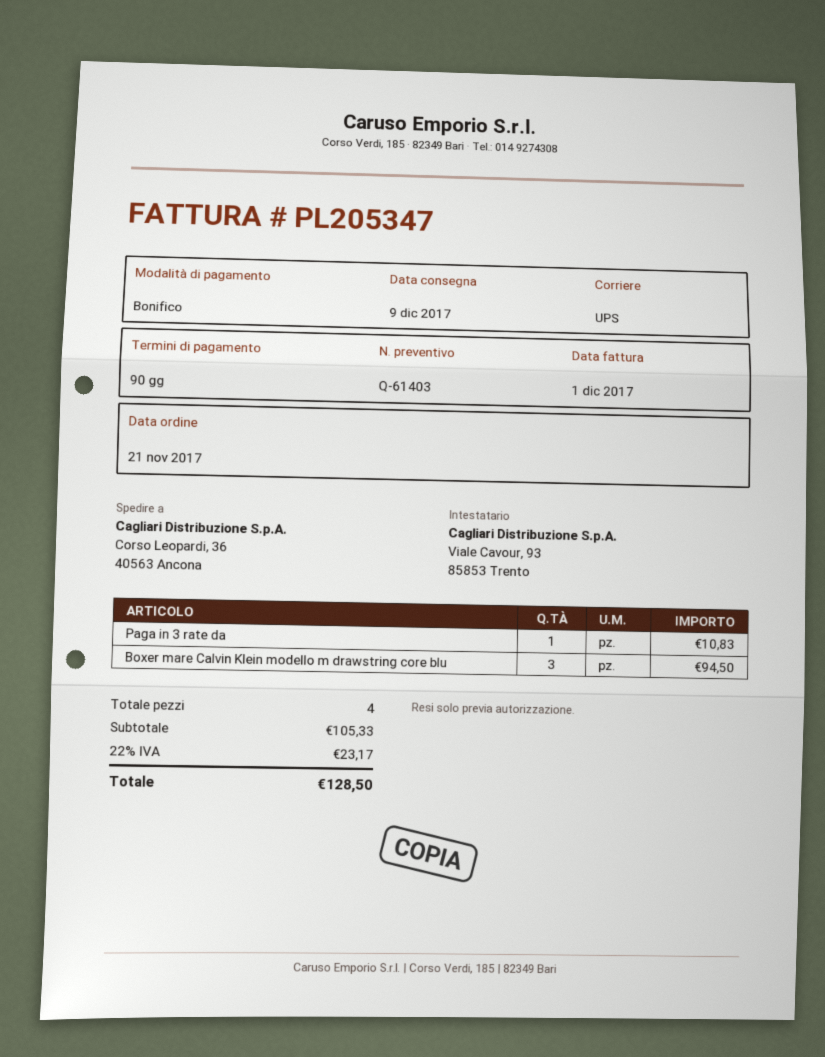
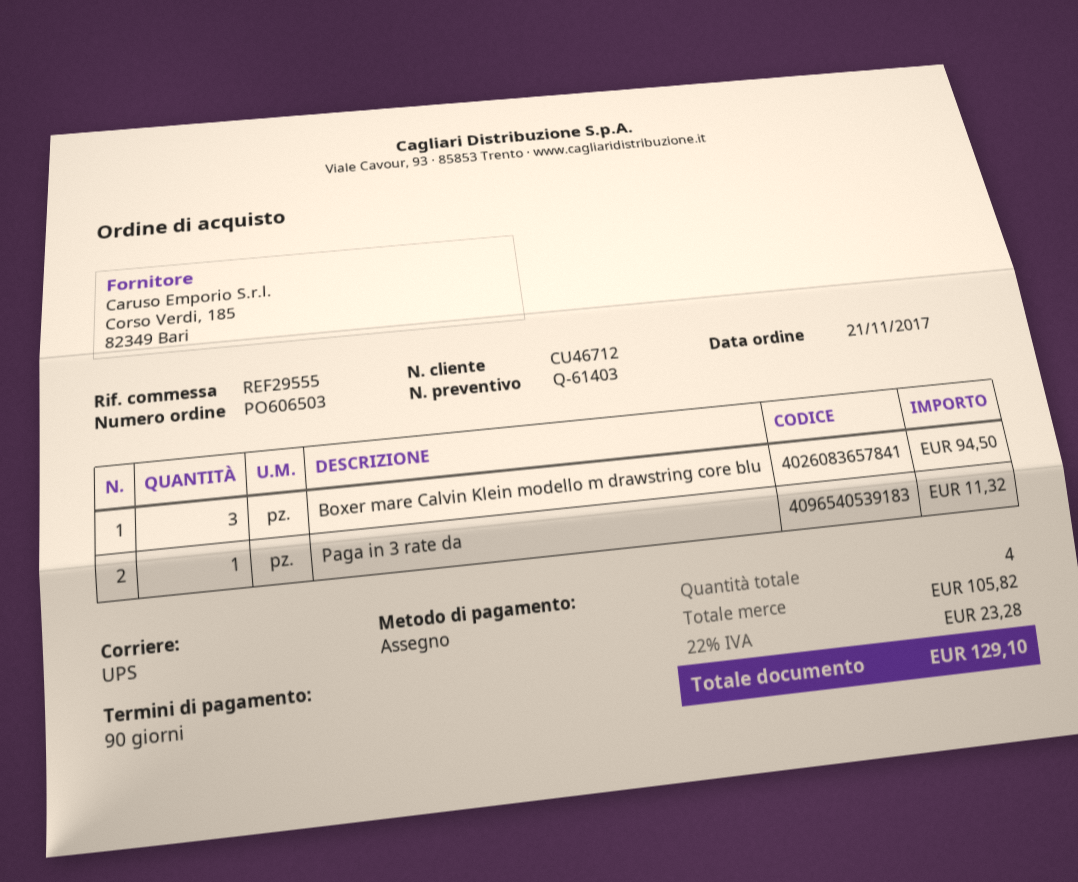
payment method: bank transfer -> cheque
Paga in 3 rate da: 1 for 10.83 -> 1 for 11.32
subtotal: 105.33 -> 105.82
tax: 22% = 23.17 -> 22% = 23.28
total: 128.50 -> 129.10

